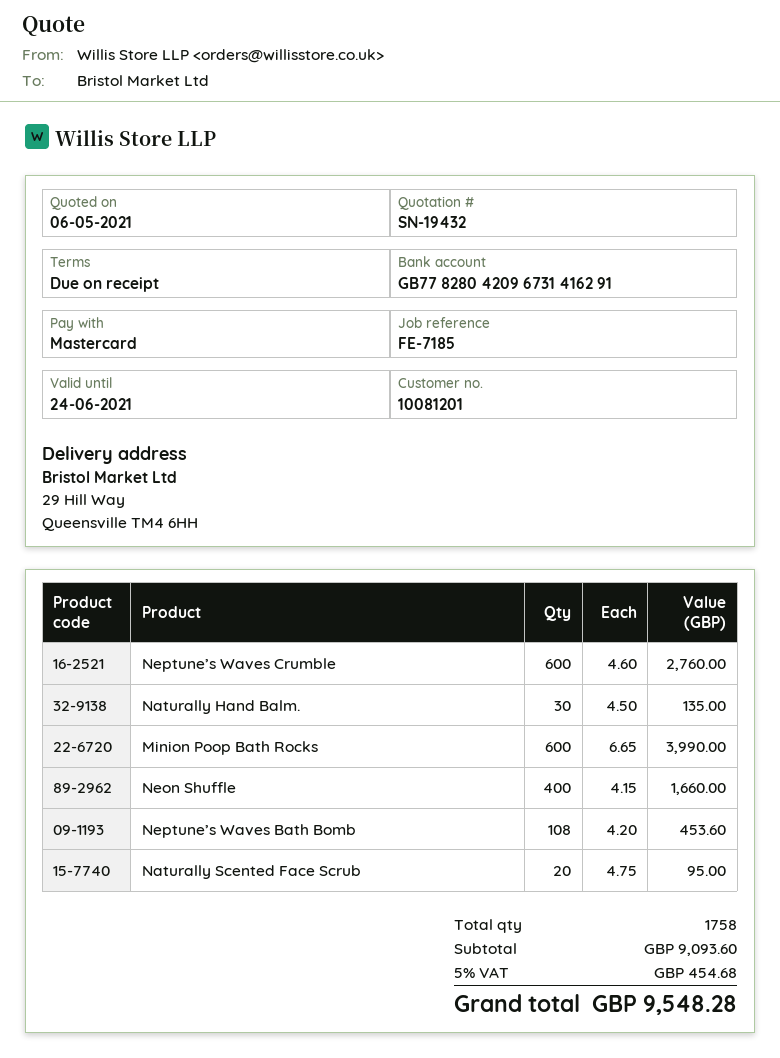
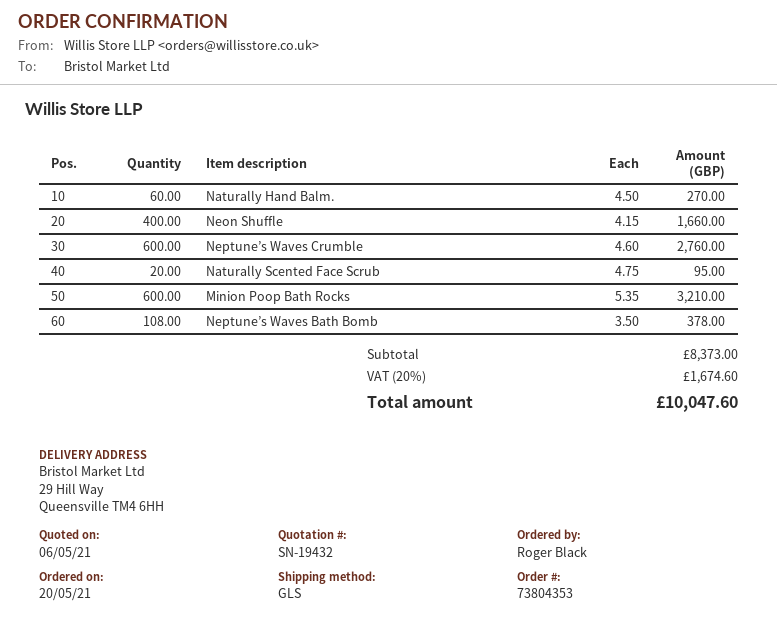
Naturally Hand Balm.: 30 x 4.50 = 135.00 -> 60 x 4.50 = 270.00
Minion Poop Bath Rocks: 600 x 6.65 = 3990.00 -> 600 x 5.35 = 3210.00
Neptune’s Waves Bath Bomb: 108 x 4.20 = 453.60 -> 108 x 3.50 = 378.00
subtotal: 9093.60 -> 8373.00
tax: 5% = 454.68 -> 20% = 1674.60
total: 9548.28 -> 10047.60

